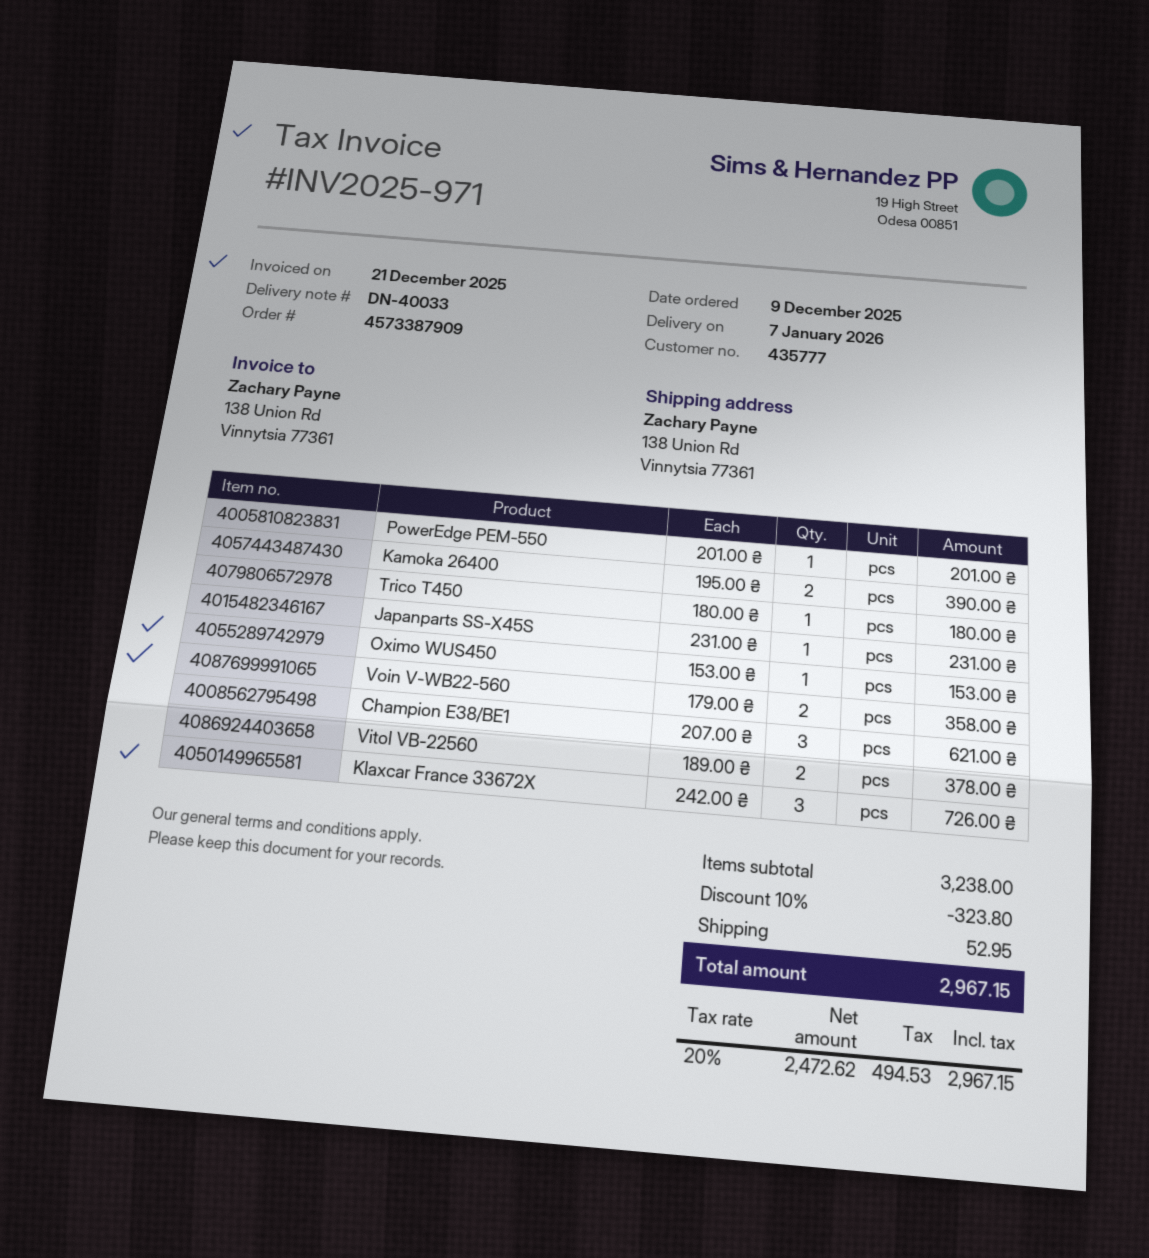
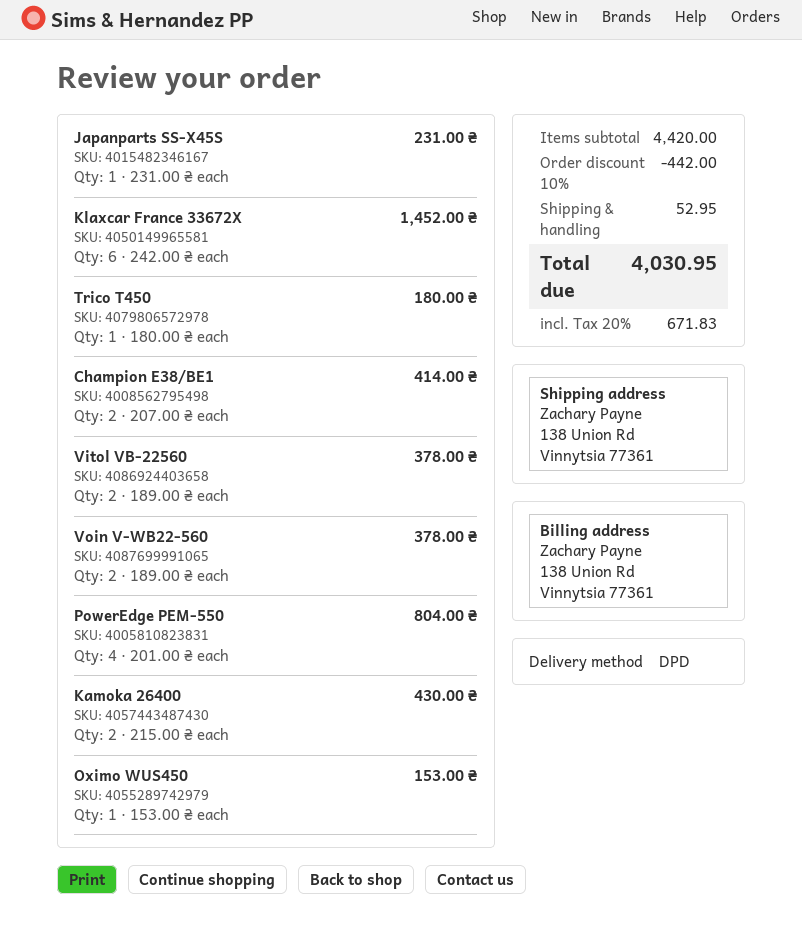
PowerEdge PEM-550: 1 x 201.00 = 201.00 -> 4 x 201.00 = 804.00
Kamoka 26400: 2 x 195.00 = 390.00 -> 2 x 215.00 = 430.00
Voin V-WB22-560: 2 x 179.00 = 358.00 -> 2 x 189.00 = 378.00
Champion E38/BE1: 3 x 207.00 = 621.00 -> 2 x 207.00 = 414.00
Klaxcar France 33672X: 3 x 242.00 = 726.00 -> 6 x 242.00 = 1452.00
subtotal: 3238.00 -> 4420.00
discount: 10% = 323.80 -> 10% = 442.00
tax: 20% = 494.53 -> 20% = 671.83
total: 2967.15 -> 4030.95

